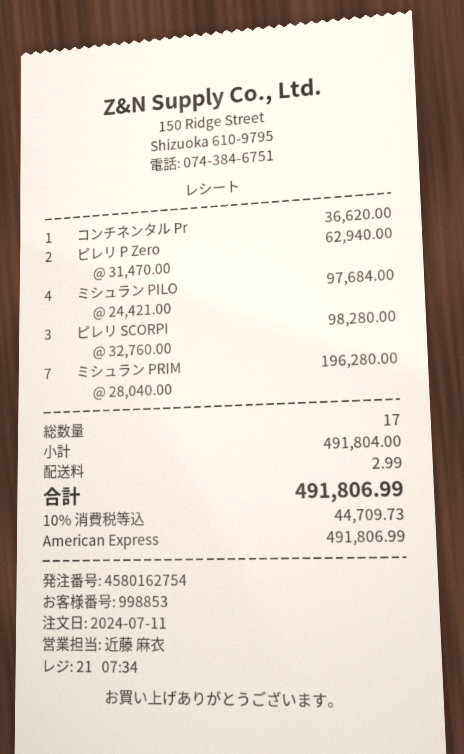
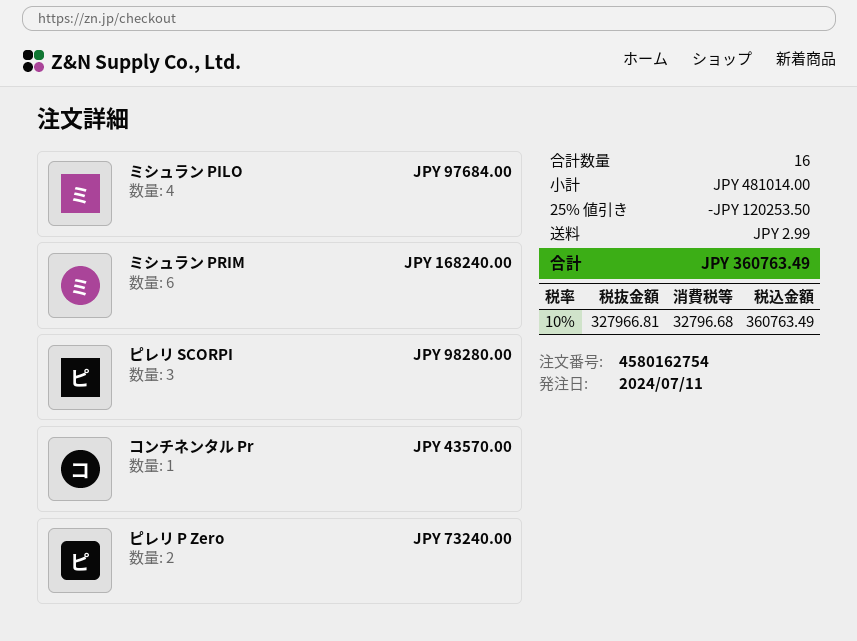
コンチネンタル Pr: 1 for 36620.00 -> 1 for 43570.00
ピレリ P Zero: 2 for 62940.00 -> 2 for 73240.00
ミシュラン PRIM: 7 for 196280.00 -> 6 for 168240.00
total quantity: 17 -> 16
subtotal: 491804.00 -> 481014.00
discount: none -> 25% = 120253.50
tax: 10% = 44709.73 -> 10% = 32796.68
total: 491806.99 -> 360763.49

